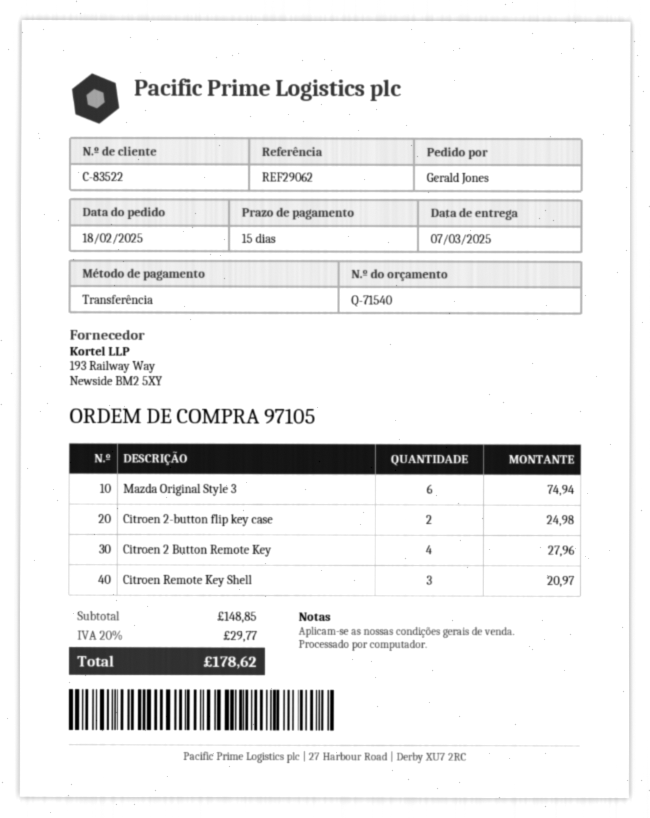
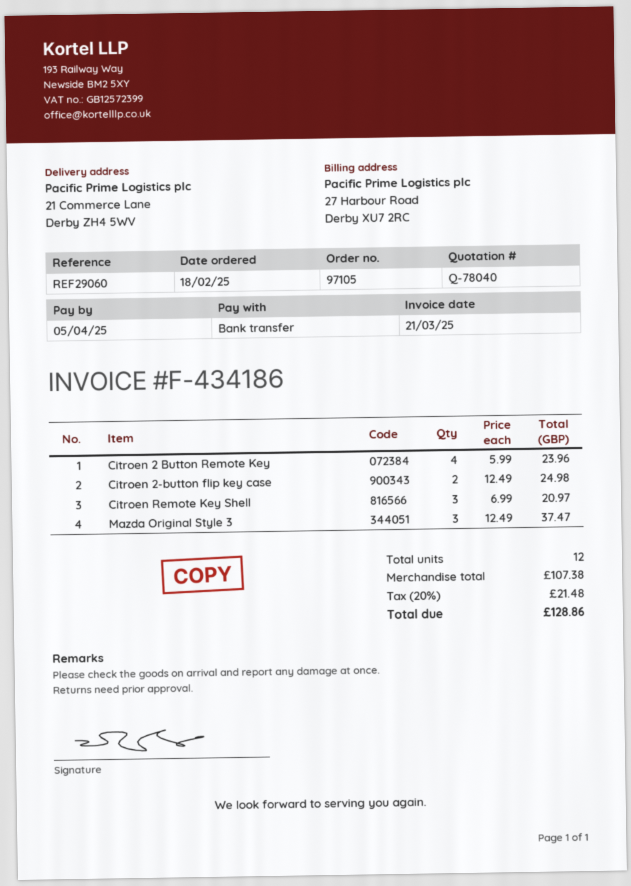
quote number: Q-71540 -> Q-78040
reference: REF29062 -> REF29060
Mazda Original Style 3: 6 for 74.94 -> 3 for 37.47
Citroen 2 Button Remote Key: 4 for 27.96 -> 4 for 23.96
subtotal: 148.85 -> 107.38
tax: 20% = 29.77 -> 20% = 21.48
total: 178.62 -> 128.86

